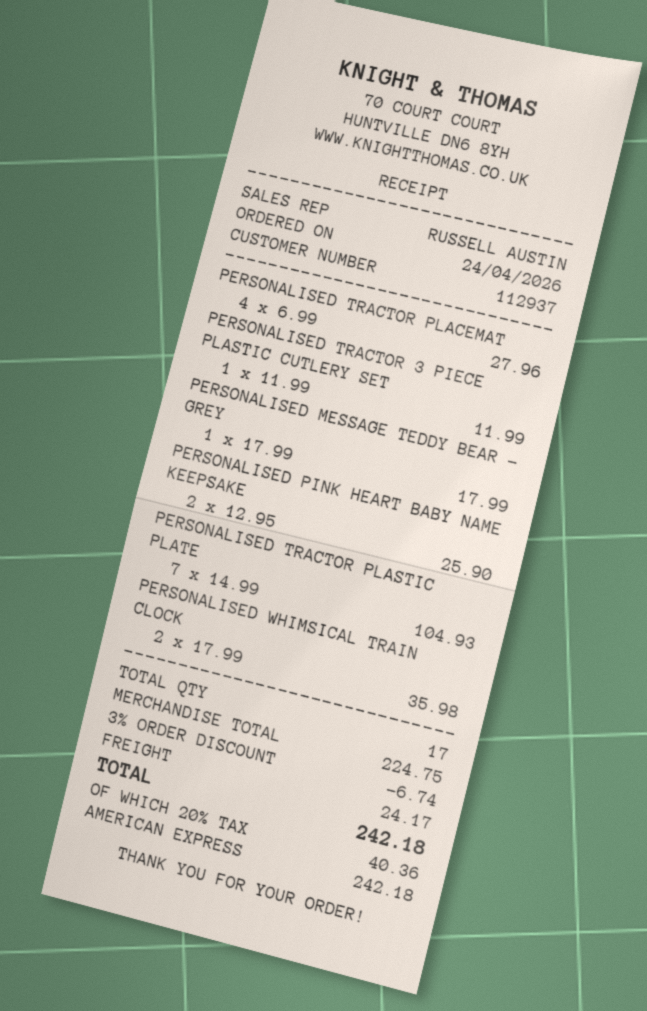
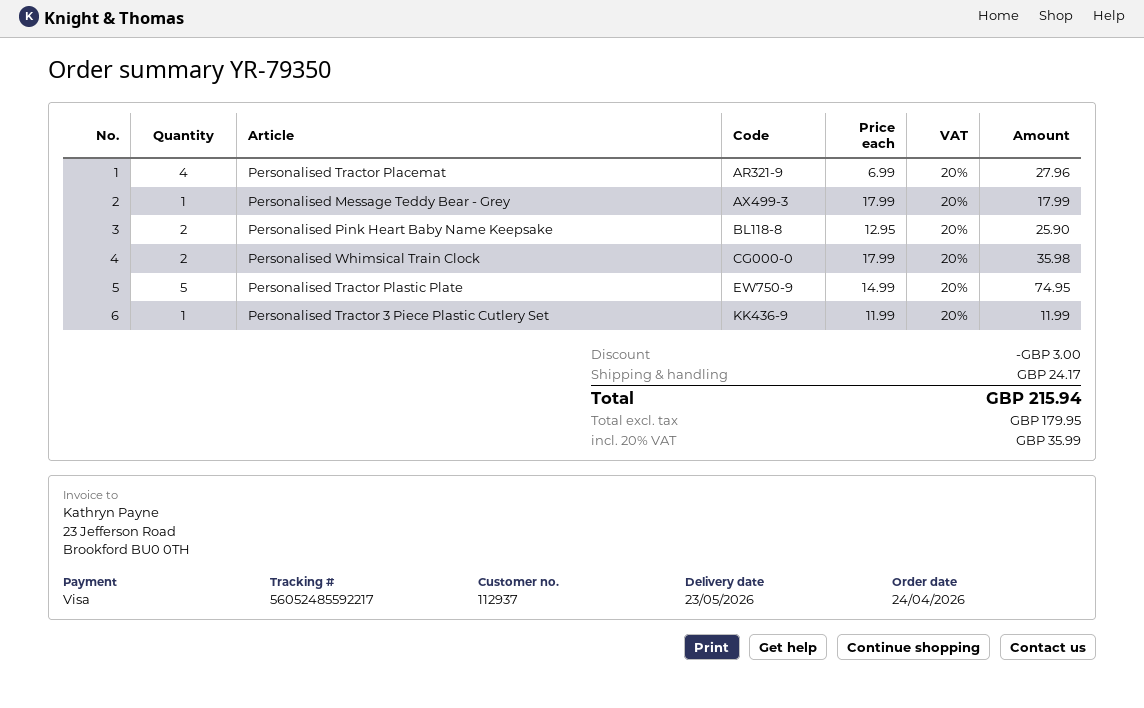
payment method: American Express -> Visa
PERSONALISED TRACTOR PLASTIC PLATE: 7 x 14.99 = 104.93 -> 5 x 14.99 = 74.95
discount: 6.74 -> 3.00
tax: 20% = 40.36 -> 20% = 35.99
total: 242.18 -> 215.94

